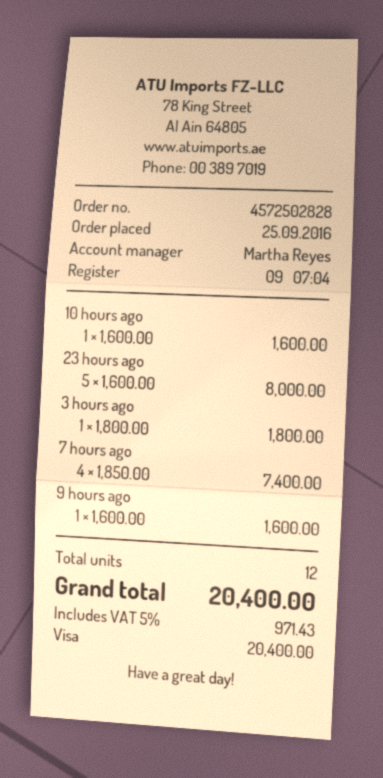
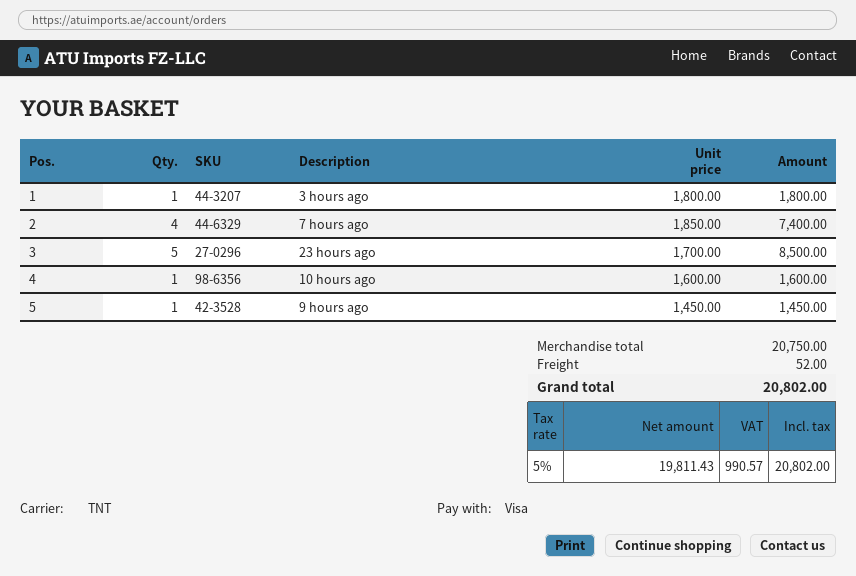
23 hours ago: 5 x 1600.00 = 8000.00 -> 5 x 1700.00 = 8500.00
9 hours ago: 1 x 1600.00 = 1600.00 -> 1 x 1450.00 = 1450.00
shipping: none -> 52.00
tax: 5% = 971.43 -> 5% = 990.57
total: 20400.00 -> 20802.00

